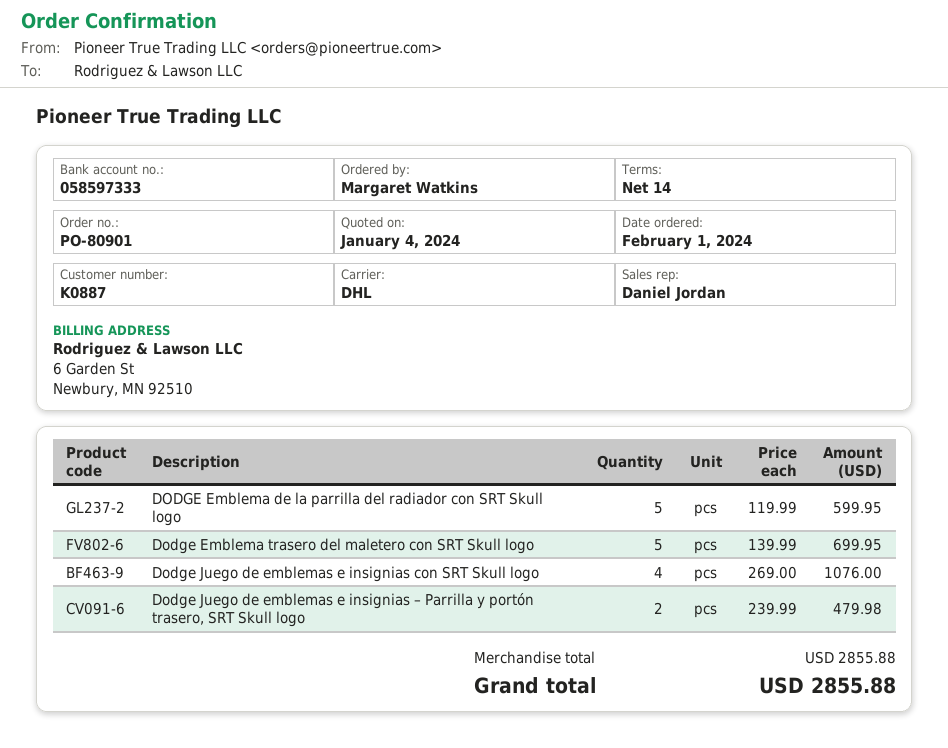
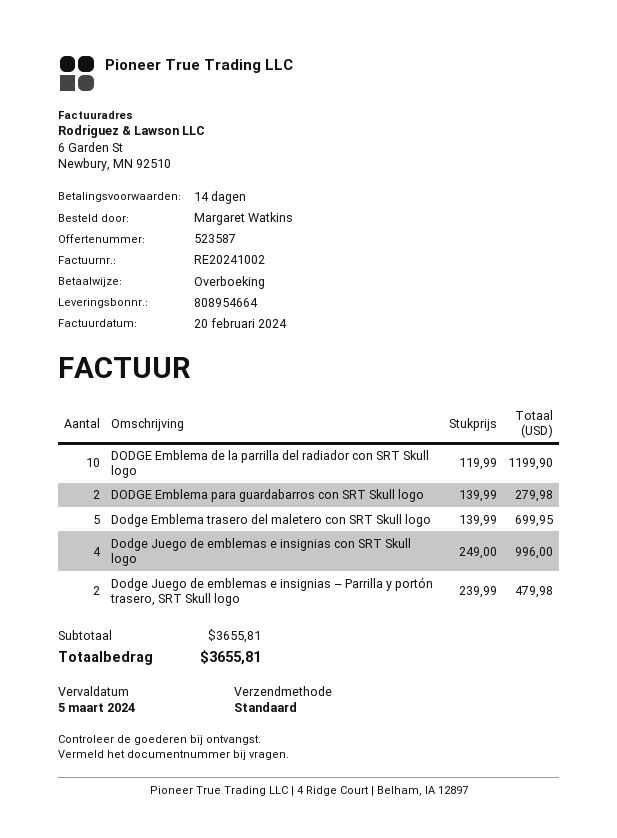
shipping method: DHL -> standard
DODGE Emblema de la parrilla del radiador con SRT Skull logo: 5 x 119.99 = 599.95 -> 10 x 119.99 = 1199.90
Dodge Juego de emblemas e insignias con SRT Skull logo: 4 x 269.00 = 1076.00 -> 4 x 249.00 = 996.00
DODGE Emblema para guardabarros con SRT Skull logo: none -> 2 x 139.99 = 279.98
subtotal: 2855.88 -> 3655.81
total: 2855.88 -> 3655.81

